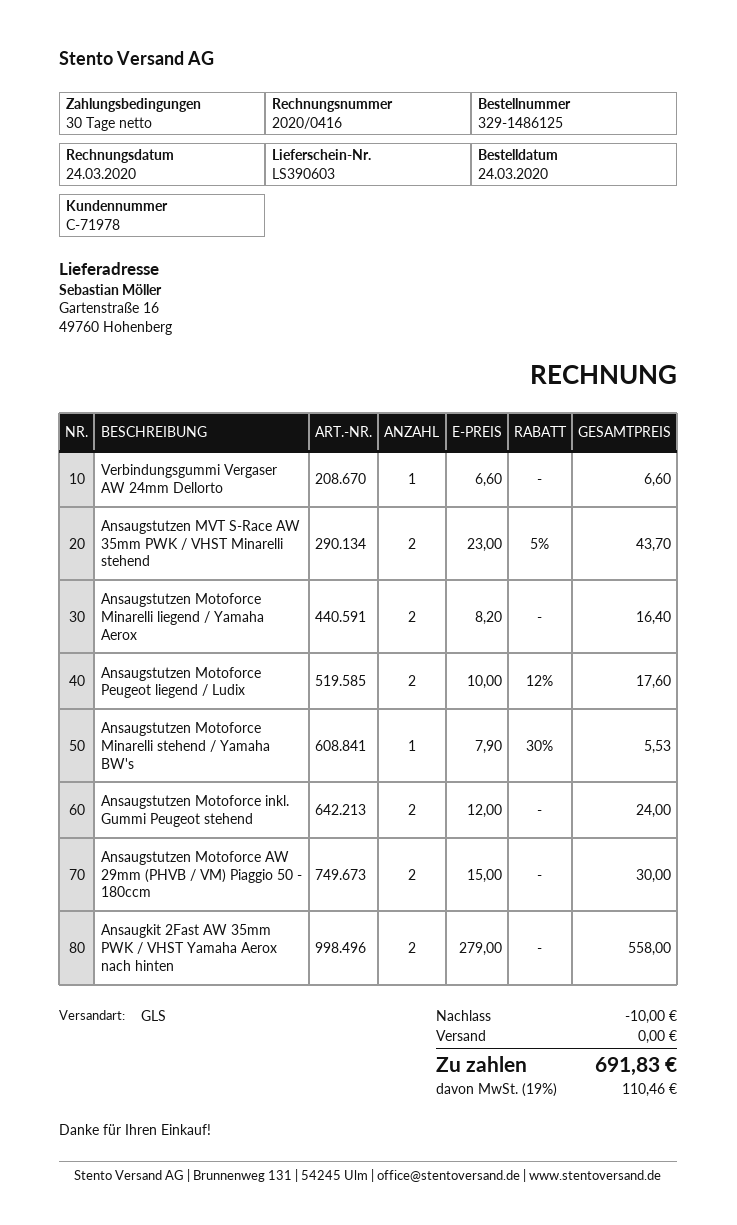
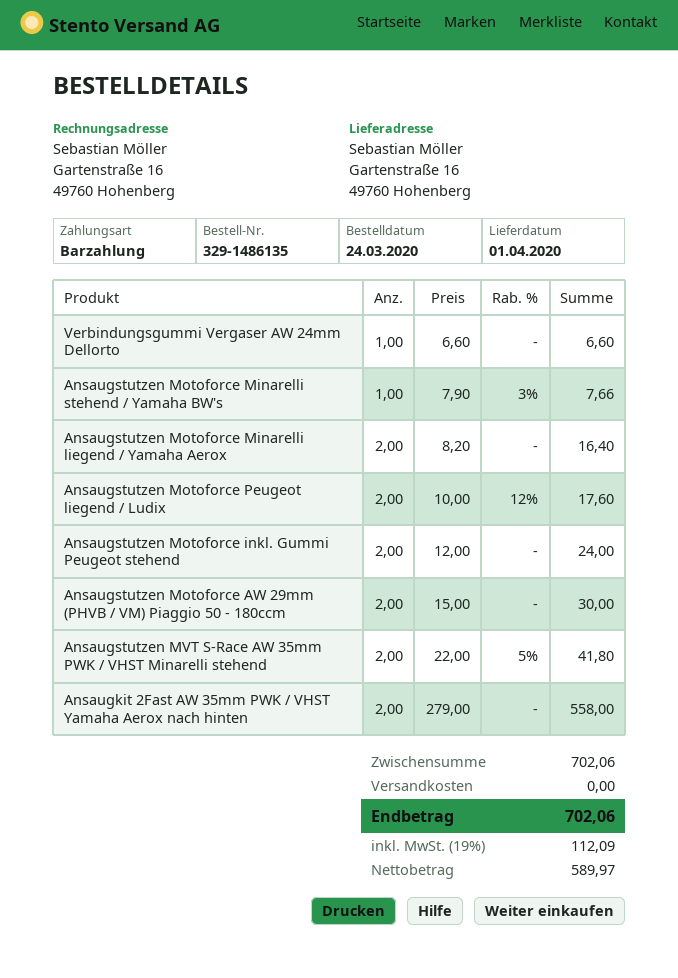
order number: 329-1486125 -> 329-1486135
Ansaugstutzen MVT S-Race AW 35mm PWK / VHST Minarelli stehend: 2 x 23.00 - 5% = 43.70 -> 2 x 22.00 - 5% = 41.80
Ansaugstutzen Motoforce Minarelli stehend / Yamaha BW's: 1 x 7.90 - 30% = 5.53 -> 1 x 7.90 - 3% = 7.66
discount: 10.00 -> none
tax: 19% = 110.46 -> 19% = 112.09
total: 691.83 -> 702.06

